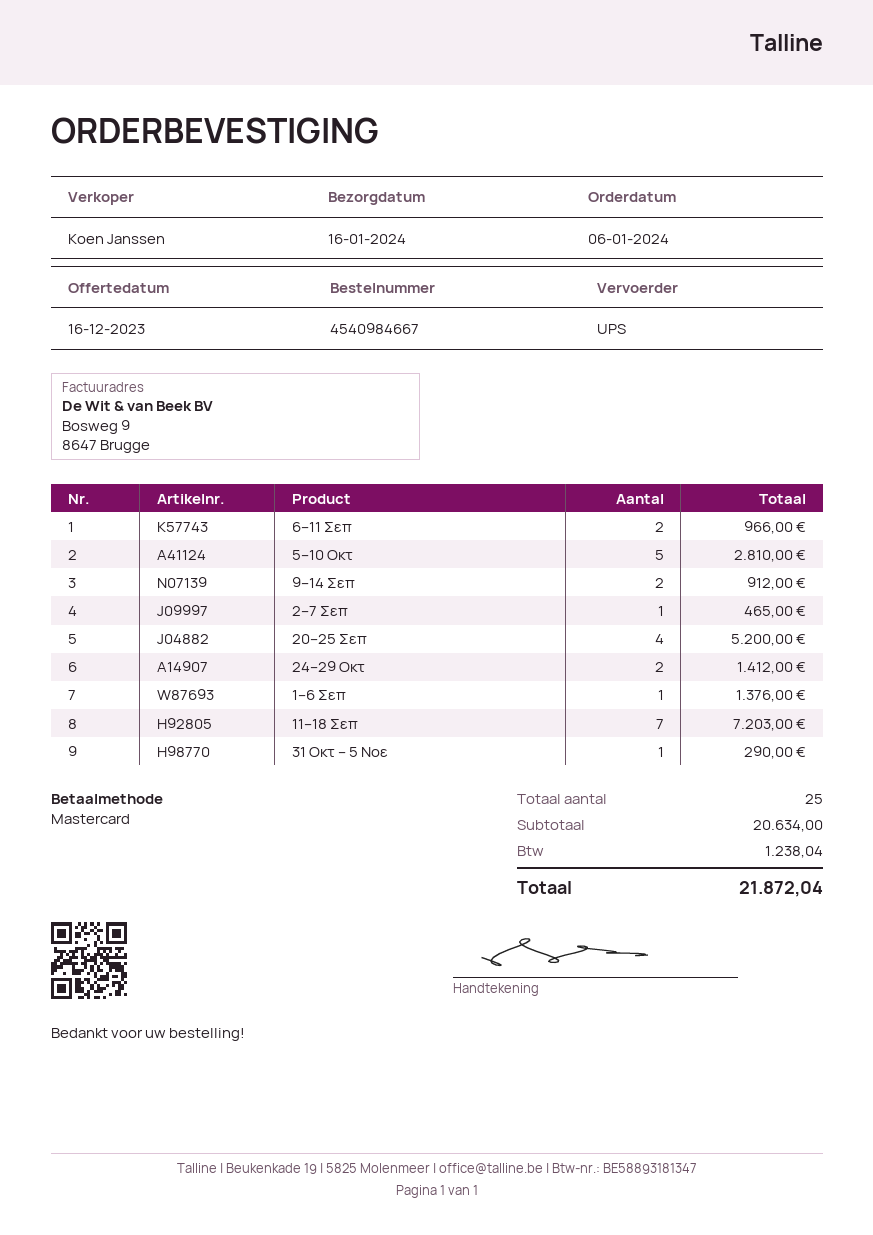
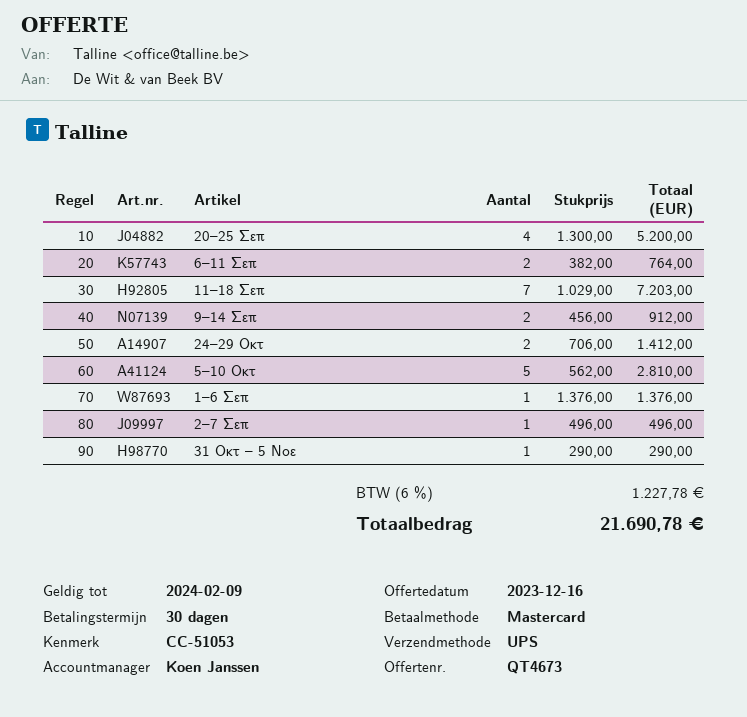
6–11 Σεπ: 2 for 966.00 -> 2 for 764.00
2–7 Σεπ: 1 for 465.00 -> 1 for 496.00
tax: 1238.04 -> 1227.78
total: 21872.04 -> 21690.78

